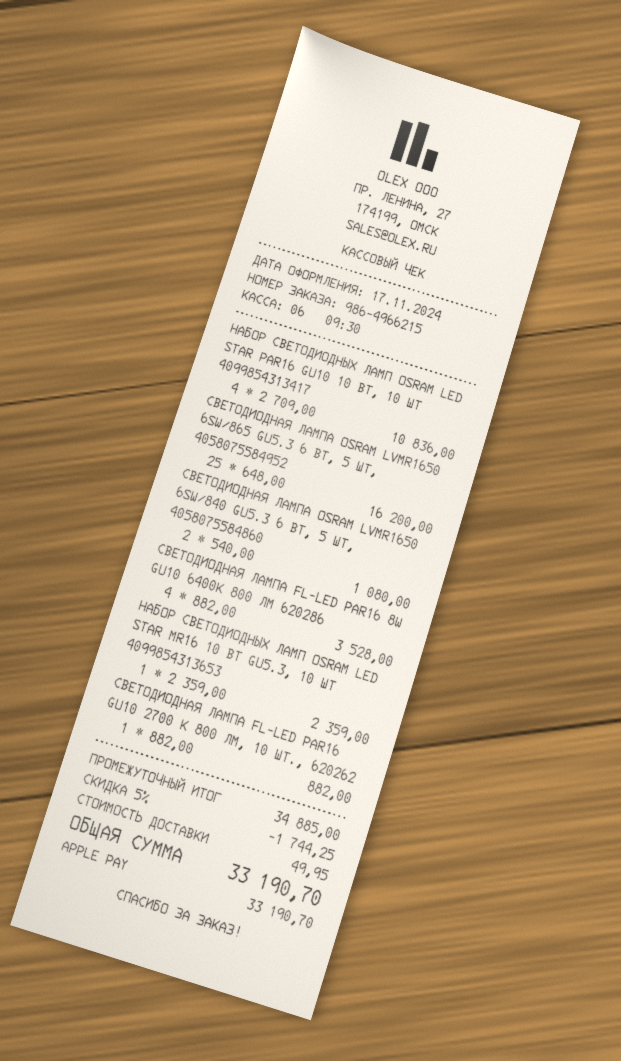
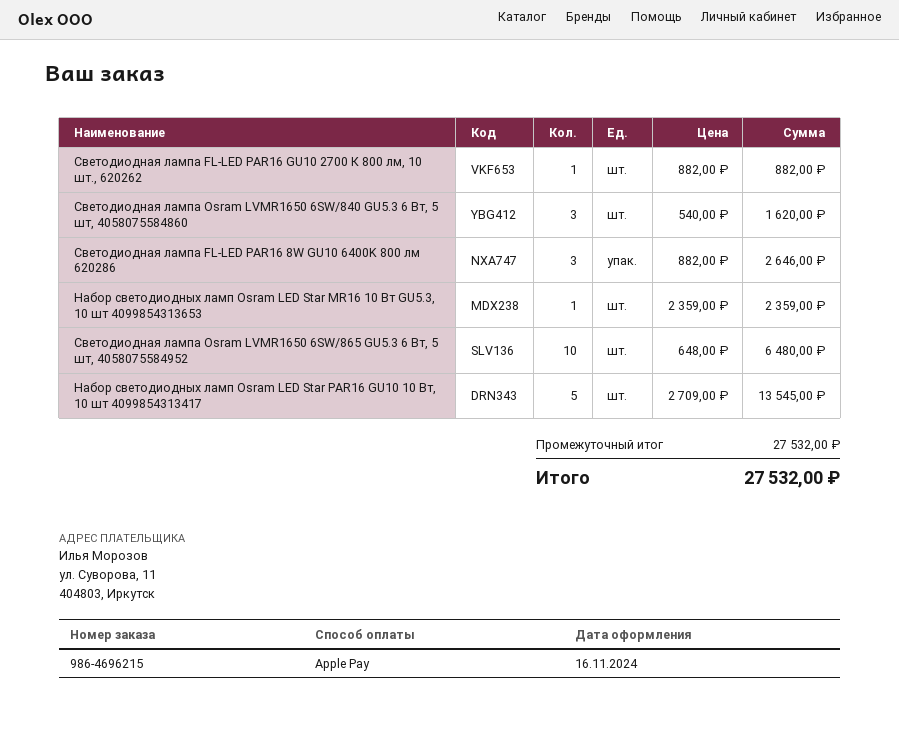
order number: 986-4966215 -> 986-4696215
order date: 2024-11-17 -> 2024-11-16
НАБОР СВЕТОДИОДНЫХ ЛАМП OSRAM LED STAR PAR16 GU10 10 ВТ, 10 ШТ 4099854313417: 4 x 2709.00 = 10836.00 -> 5 x 2709.00 = 13545.00
СВЕТОДИОДНАЯ ЛАМПА OSRAM LVMR1650 6SW/865 GU5.3 6 ВТ, 5 ШТ, 4058075584952: 25 x 648.00 = 16200.00 -> 10 x 648.00 = 6480.00
СВЕТОДИОДНАЯ ЛАМПА OSRAM LVMR1650 6SW/840 GU5.3 6 ВТ, 5 ШТ, 4058075584860: 2 x 540.00 = 1080.00 -> 3 x 540.00 = 1620.00
СВЕТОДИОДНАЯ ЛАМПА FL-LED PAR16 8W GU10 6400K 800 ЛМ 620286: 4 x 882.00 = 3528.00 -> 3 x 882.00 = 2646.00
subtotal: 34885.00 -> 27532.00
discount: 5% = 1744.25 -> none
shipping: 49.95 -> none
total: 33190.70 -> 27532.00

